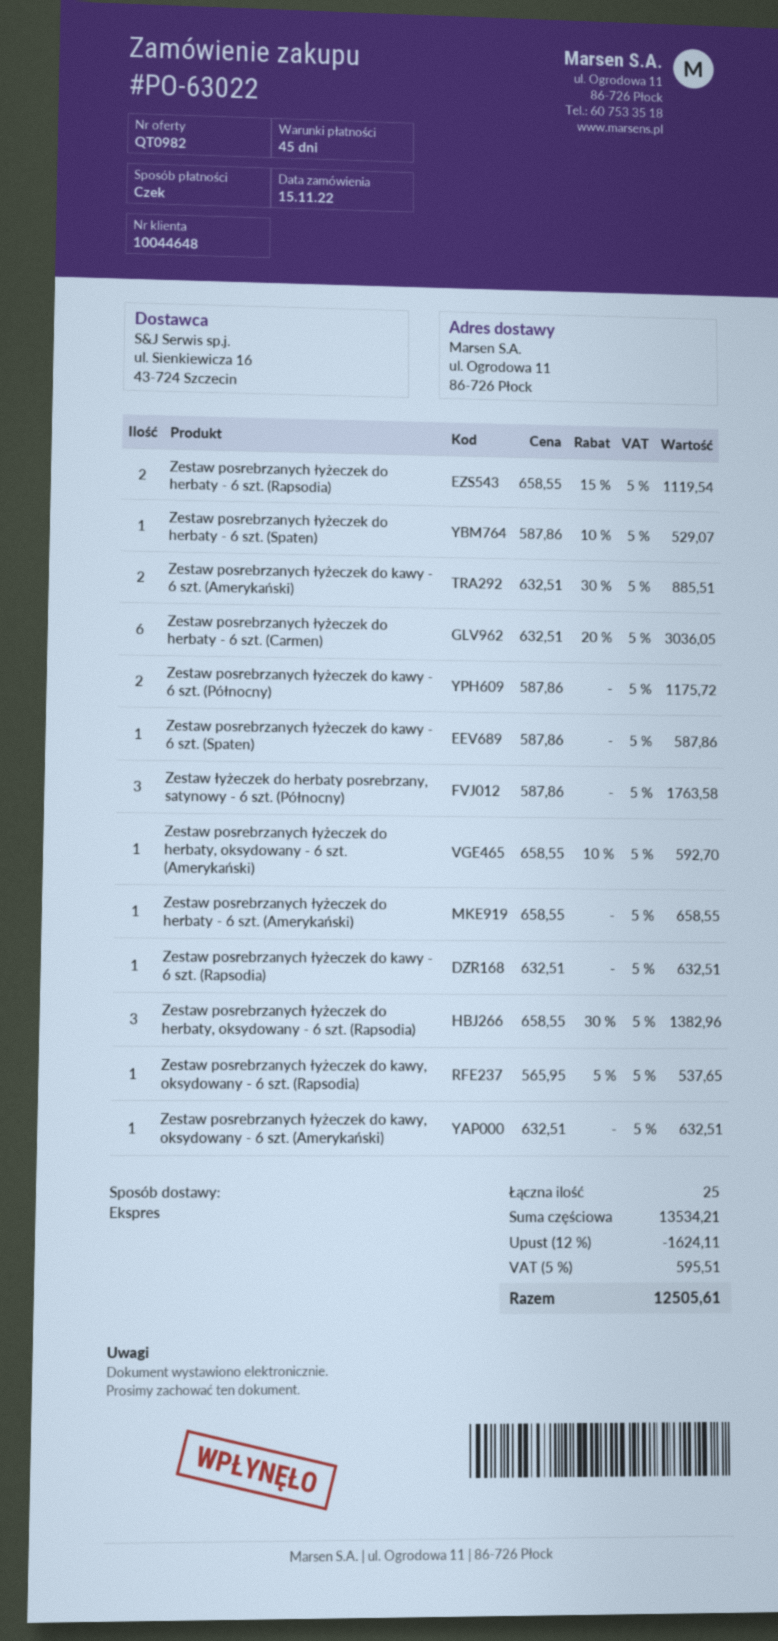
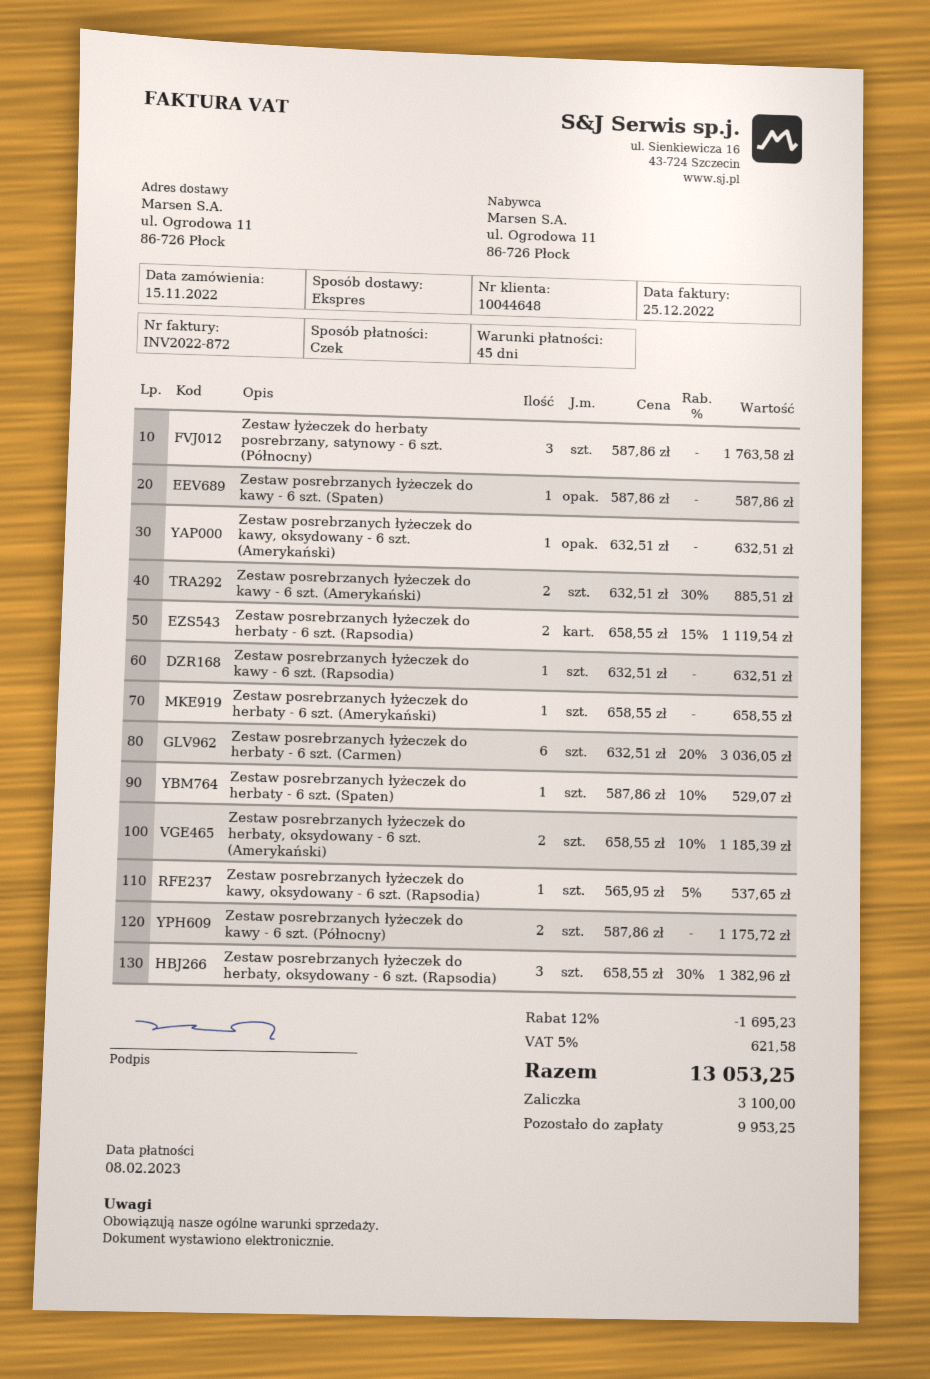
Zestaw posrebrzanych łyżeczek do herbaty, oksydowany - 6 szt. (Amerykański): 1 x 658.55 - 10% = 592.70 -> 2 x 658.55 - 10% = 1185.39
discount: 12% = 1624.11 -> 12% = 1695.23
tax: 5% = 595.51 -> 5% = 621.58
total: 12505.61 -> 13053.25

